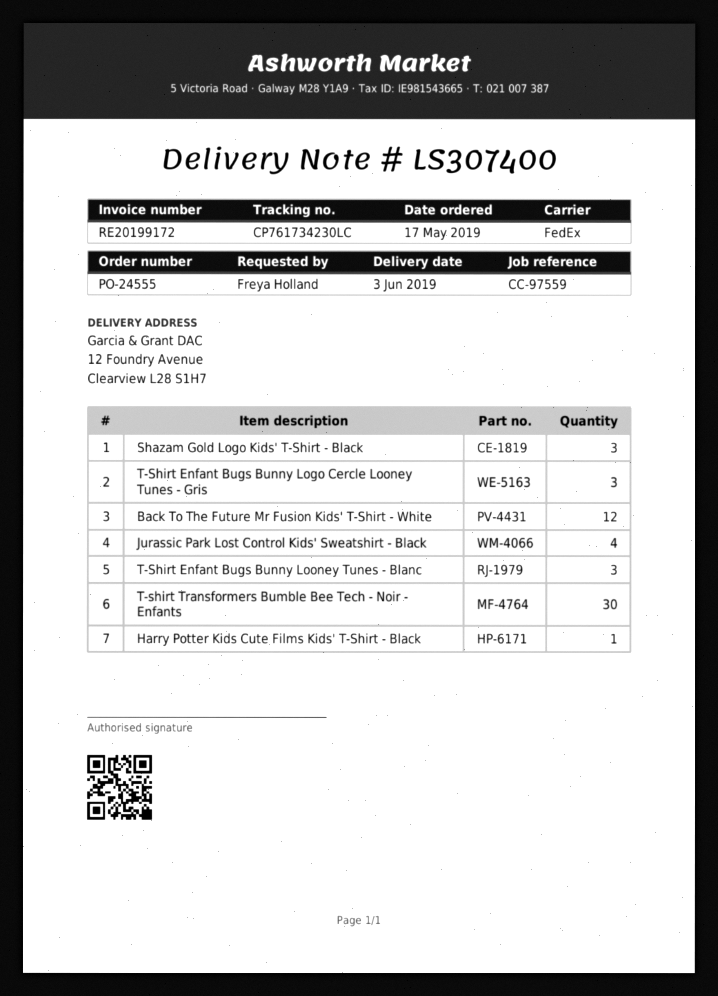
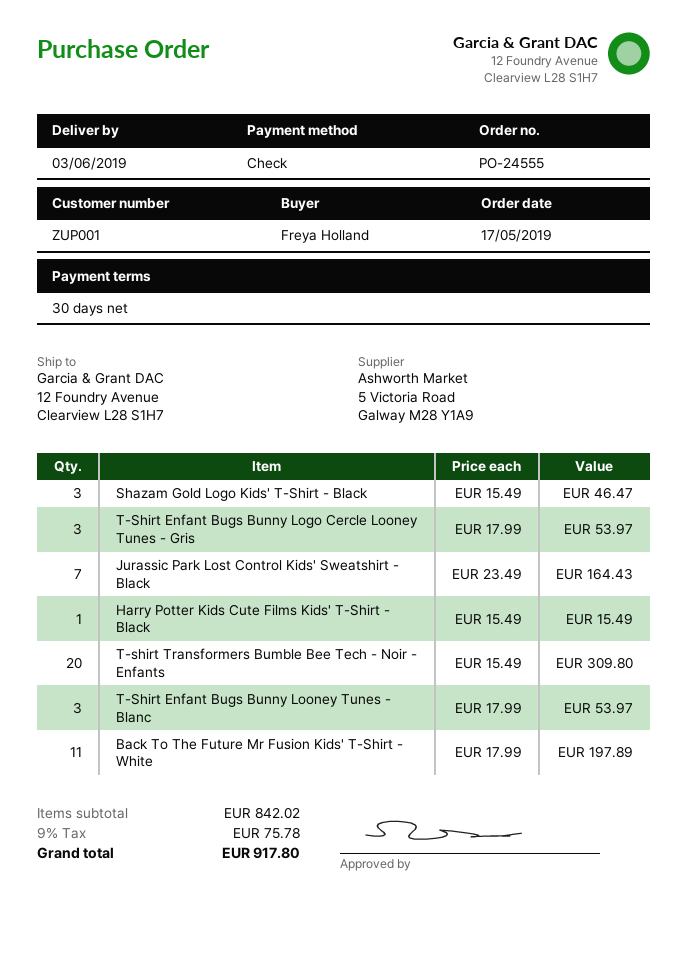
Back To The Future Mr Fusion Kids' T-Shirt - White: 12 -> 11
Jurassic Park Lost Control Kids' Sweatshirt - Black: 4 -> 7
T-shirt Transformers Bumble Bee Tech - Noir - Enfants: 30 -> 20

